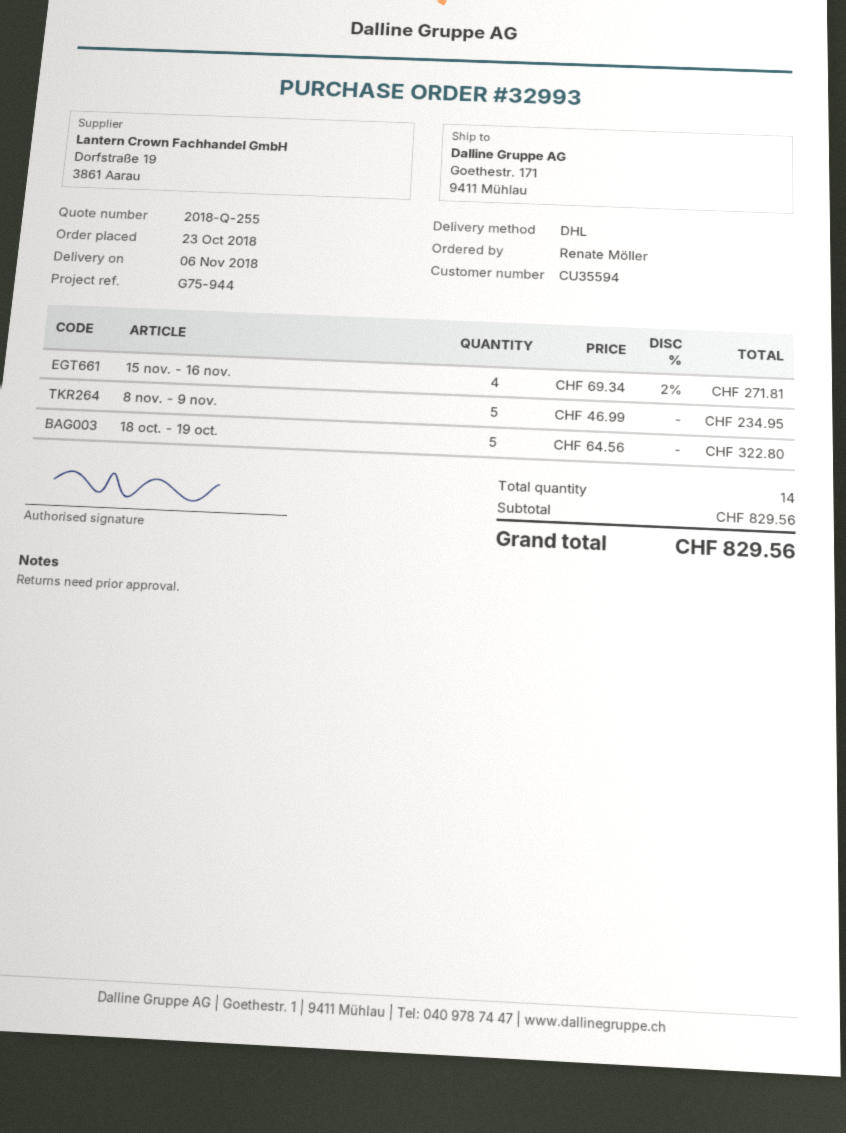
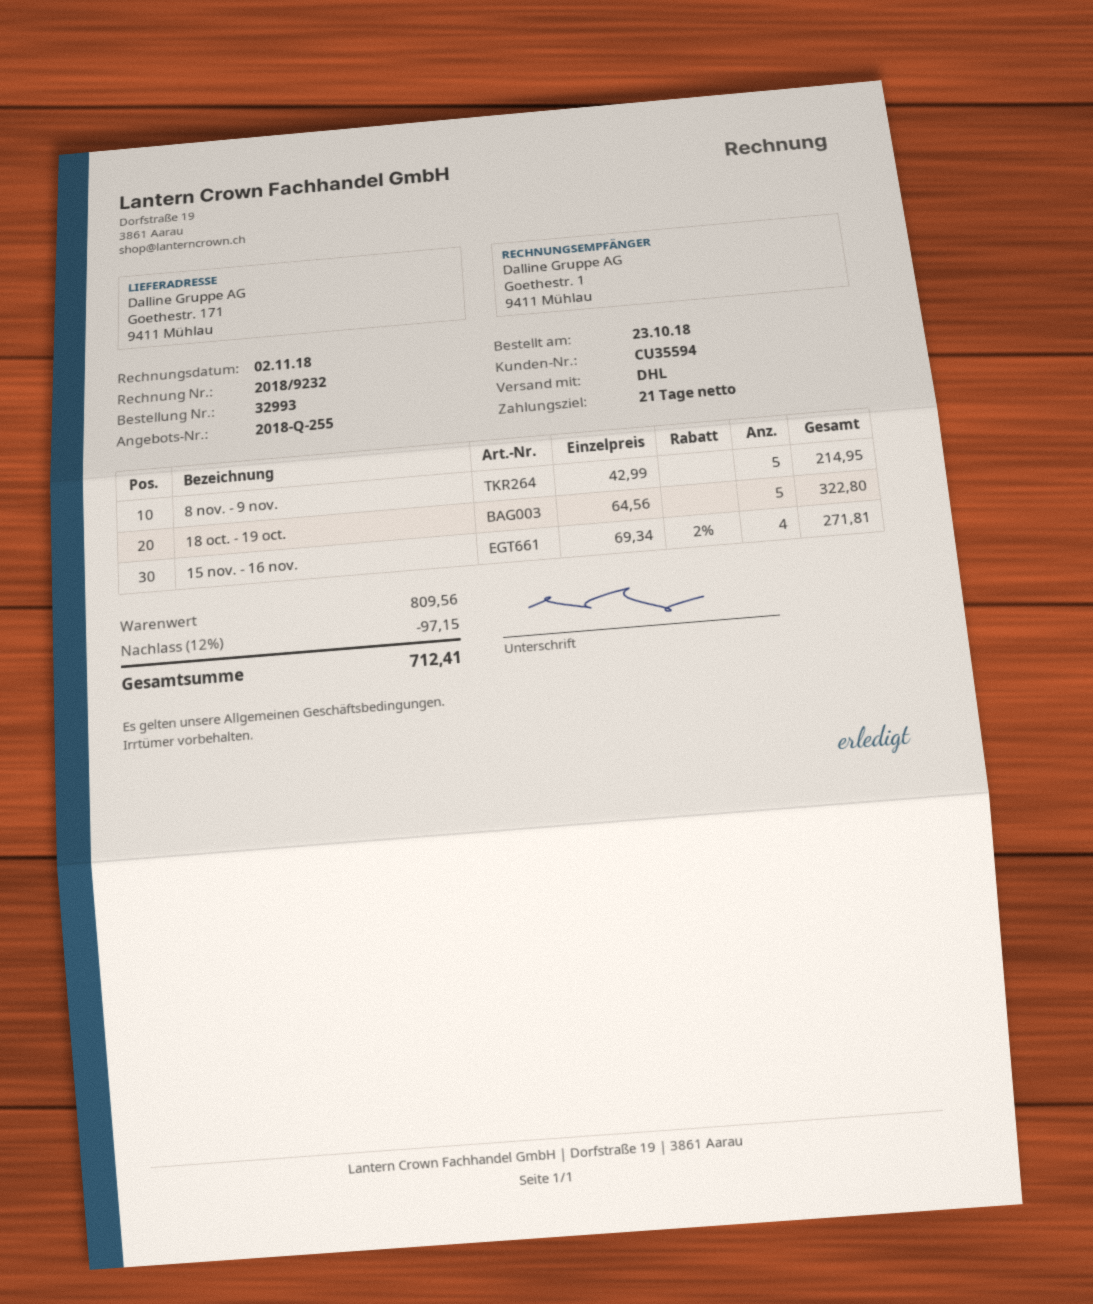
8 nov. - 9 nov.: 5 x 46.99 = 234.95 -> 5 x 42.99 = 214.95
subtotal: 829.56 -> 809.56
discount: none -> 12% = 97.15
total: 829.56 -> 712.41

